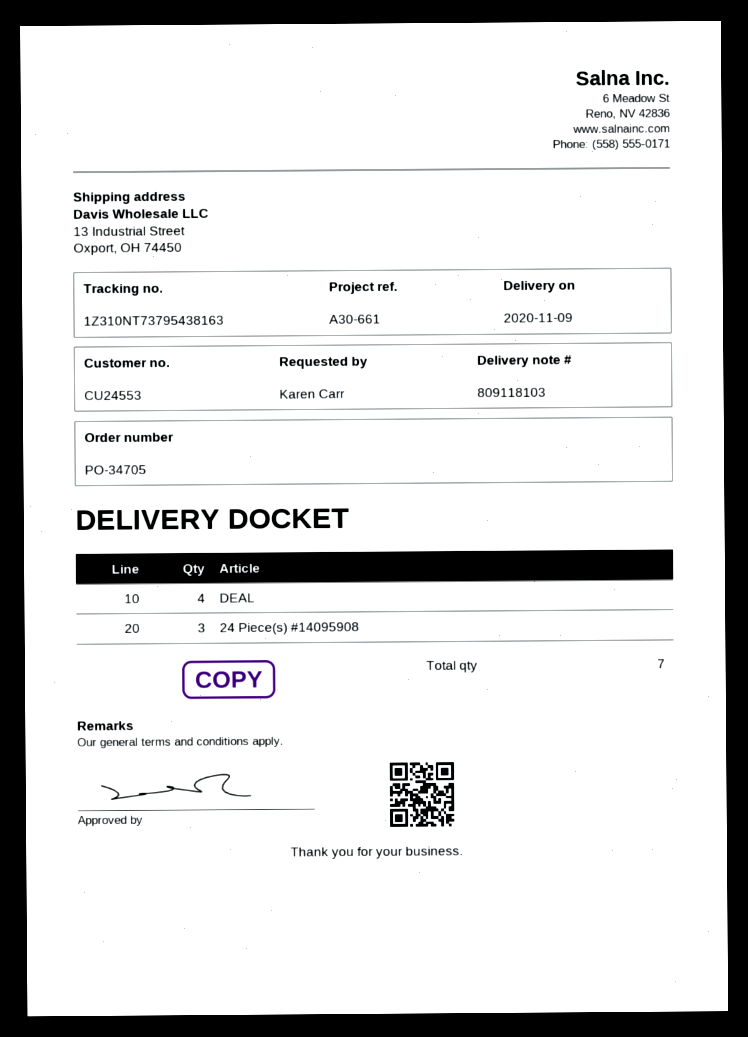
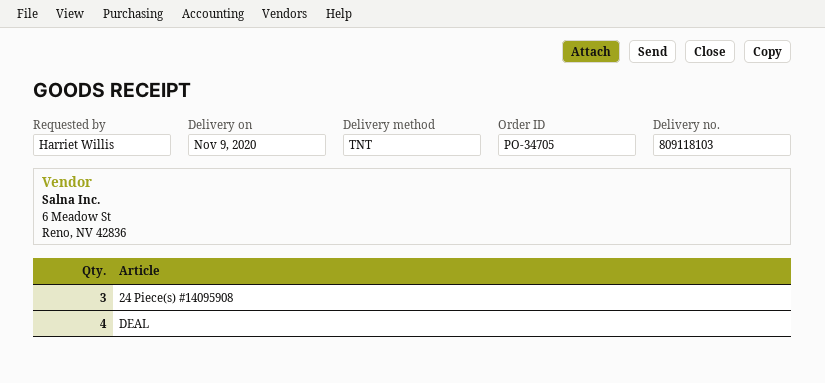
ordered by: Karen Carr -> Harriet Willis

